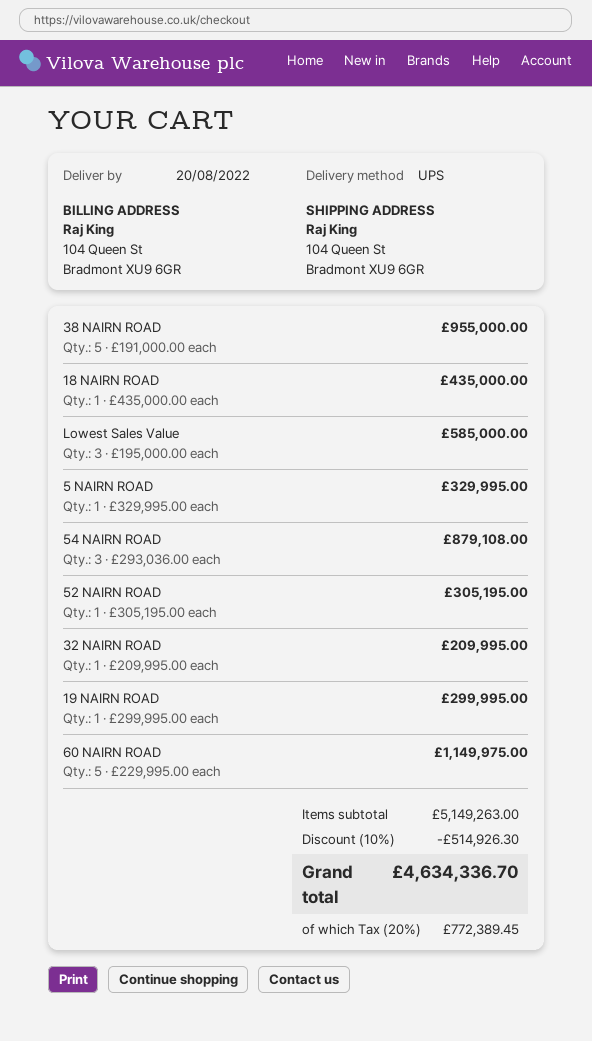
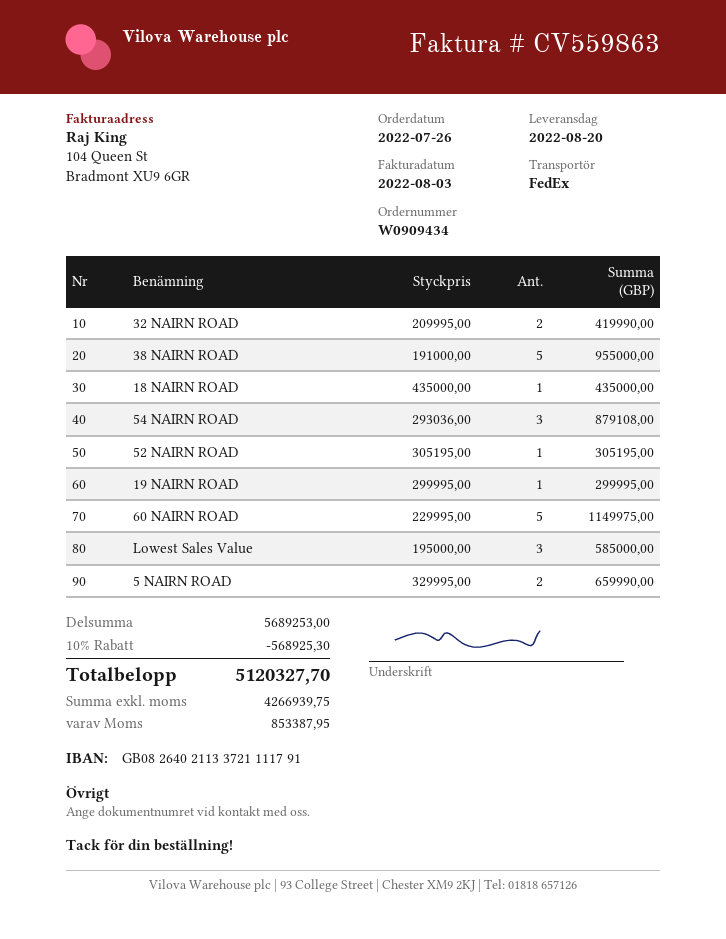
shipping method: UPS -> FedEx
5 NAIRN ROAD: 1 x 329995.00 = 329995.00 -> 2 x 329995.00 = 659990.00
32 NAIRN ROAD: 1 x 209995.00 = 209995.00 -> 2 x 209995.00 = 419990.00
subtotal: 5149263.00 -> 5689253.00
discount: 10% = 514926.30 -> 10% = 568925.30
tax: 772389.45 -> 853387.95
total: 4634336.70 -> 5120327.70

